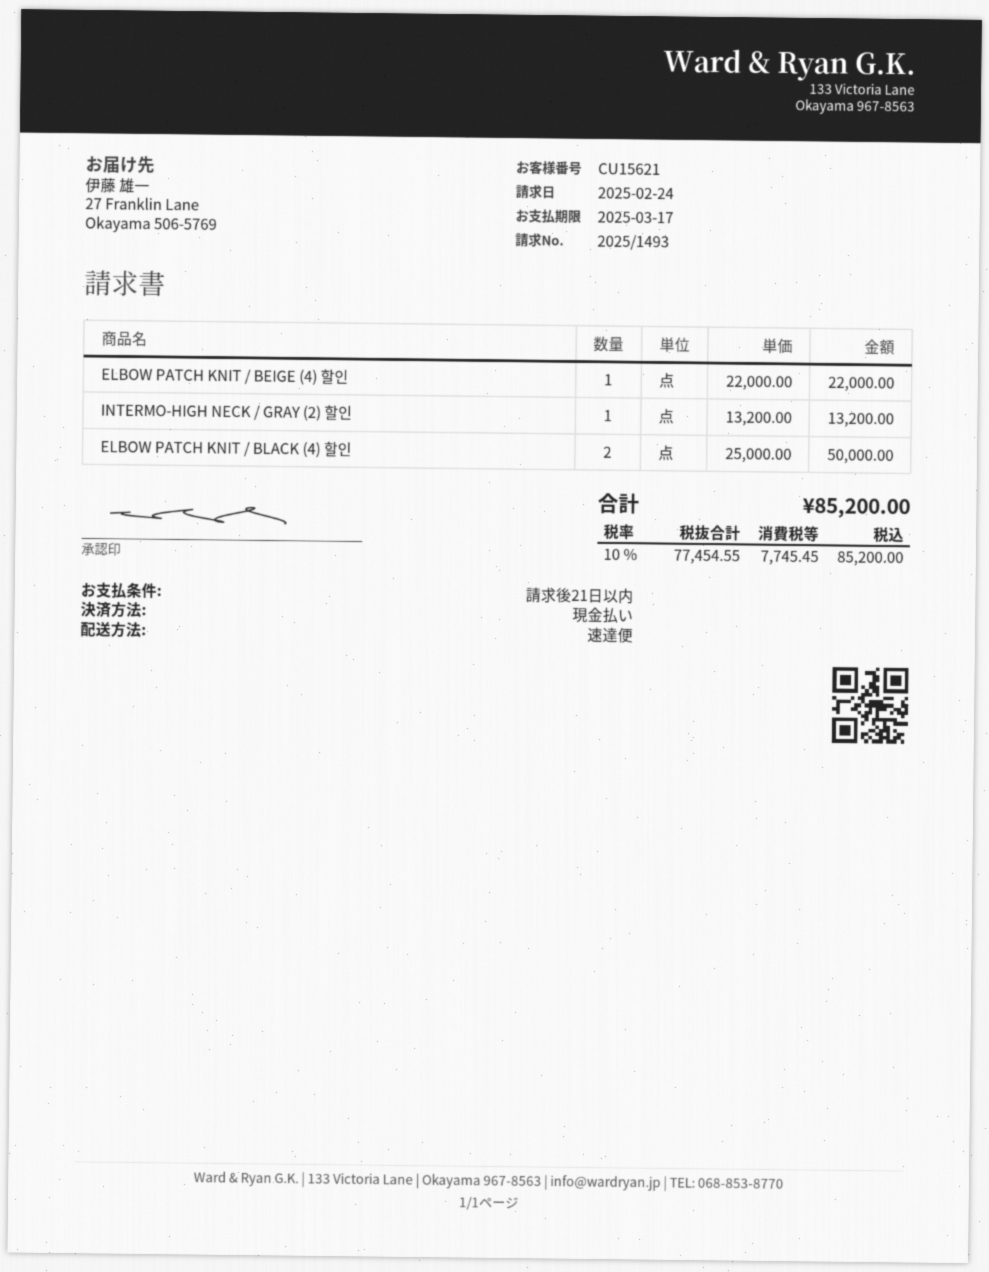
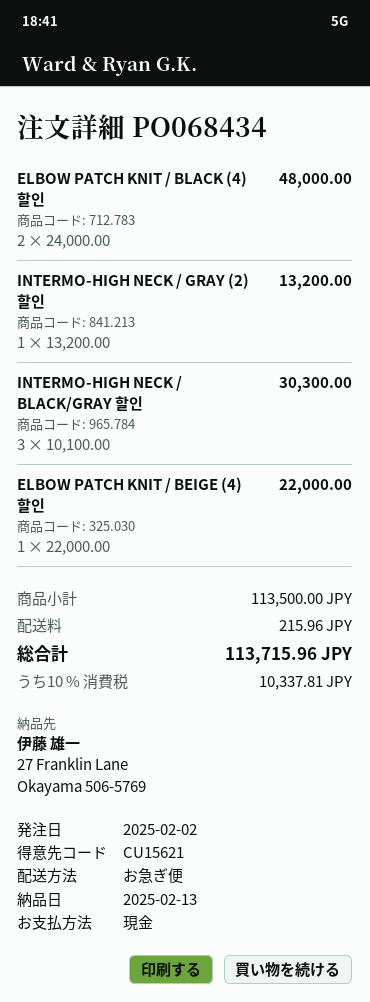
ELBOW PATCH KNIT / BLACK (4) 할인: 2 x 25000.00 = 50000.00 -> 2 x 24000.00 = 48000.00
INTERMO-HIGH NECK / BLACK/GRAY 할인: none -> 3 x 10100.00 = 30300.00
shipping: none -> 215.96
tax: 10% = 7745.45 -> 10% = 10337.81
total: 85200.00 -> 113715.96

